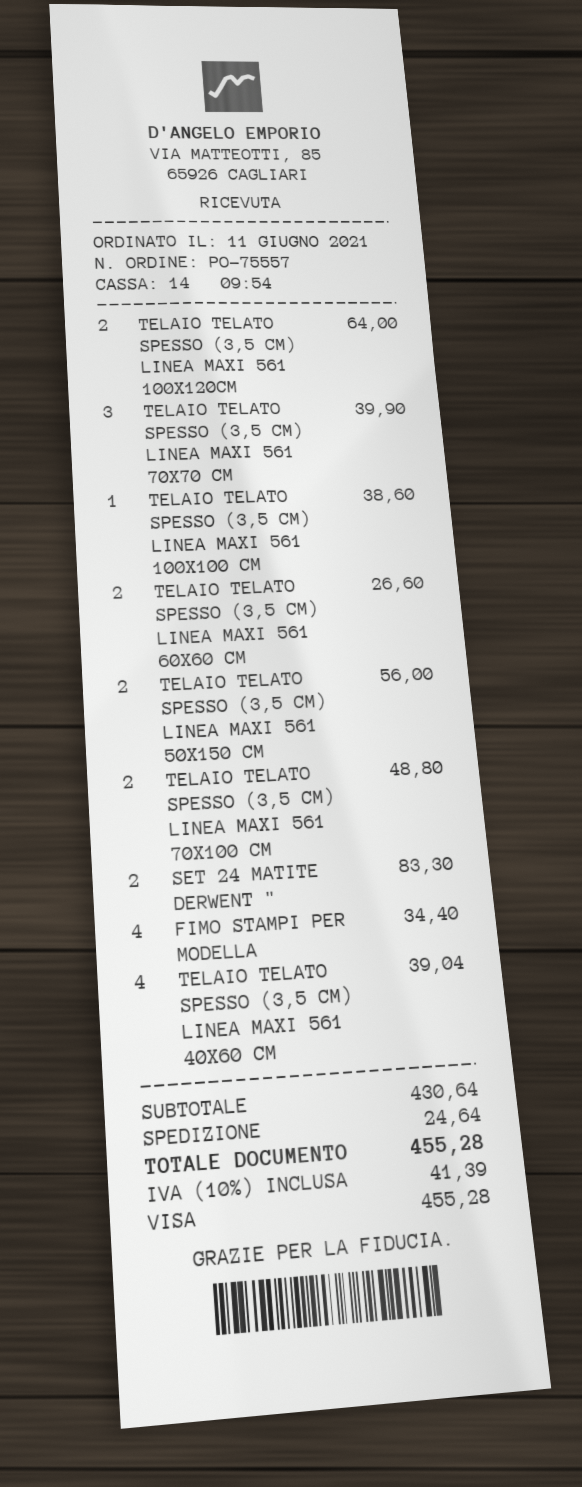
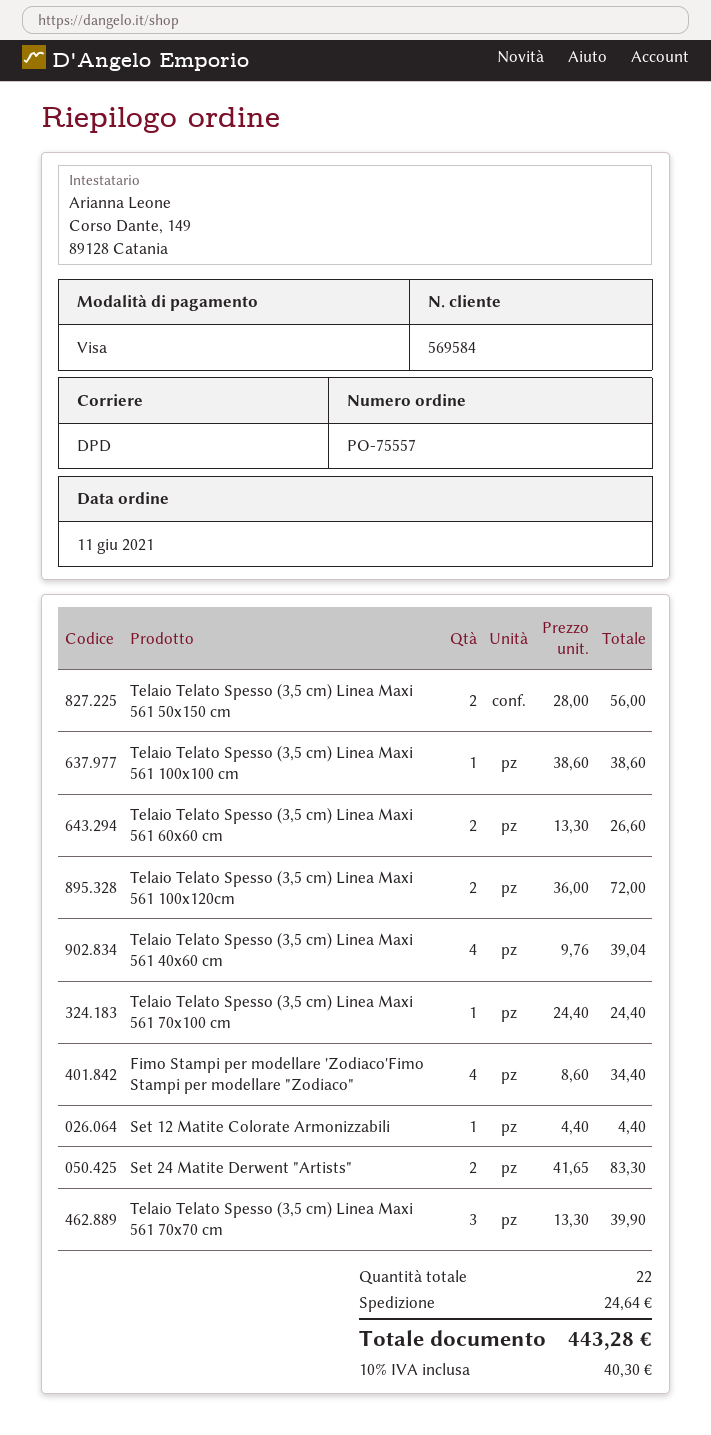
TELAIO TELATO SPESSO (3,5 CM) LINEA MAXI 561 100X120CM: 2 for 64.00 -> 2 for 72.00
TELAIO TELATO SPESSO (3,5 CM) LINEA MAXI 561 70X100 CM: 2 for 48.80 -> 1 for 24.40
Set 12 Matite Colorate Armonizzabili: none -> 1 for 4.40
tax: 10% = 41.39 -> 10% = 40.30
total: 455.28 -> 443.28

